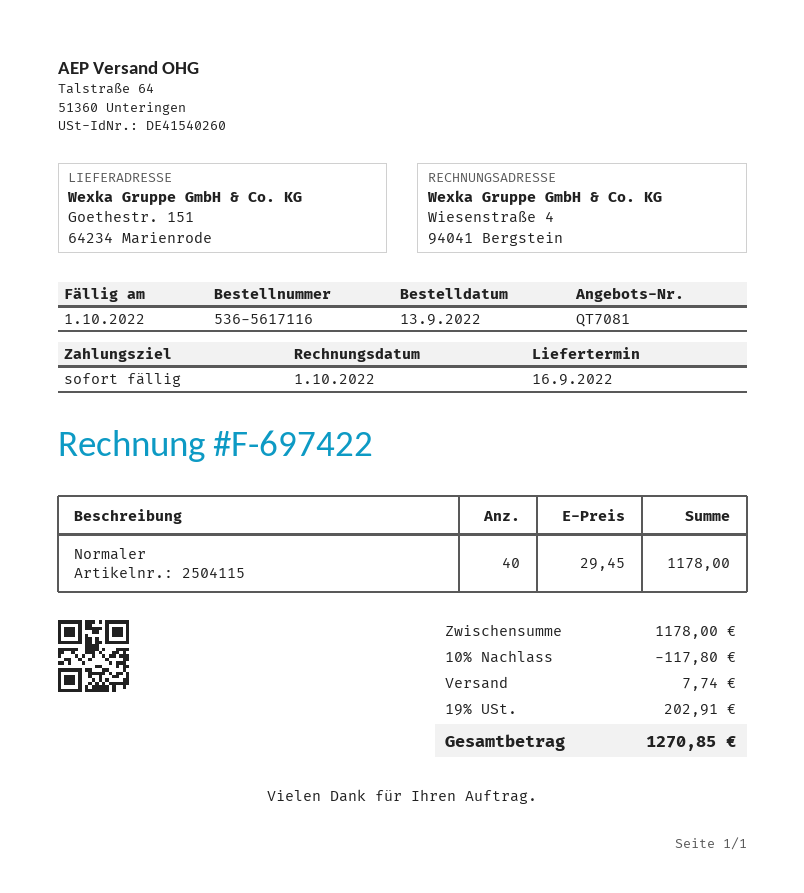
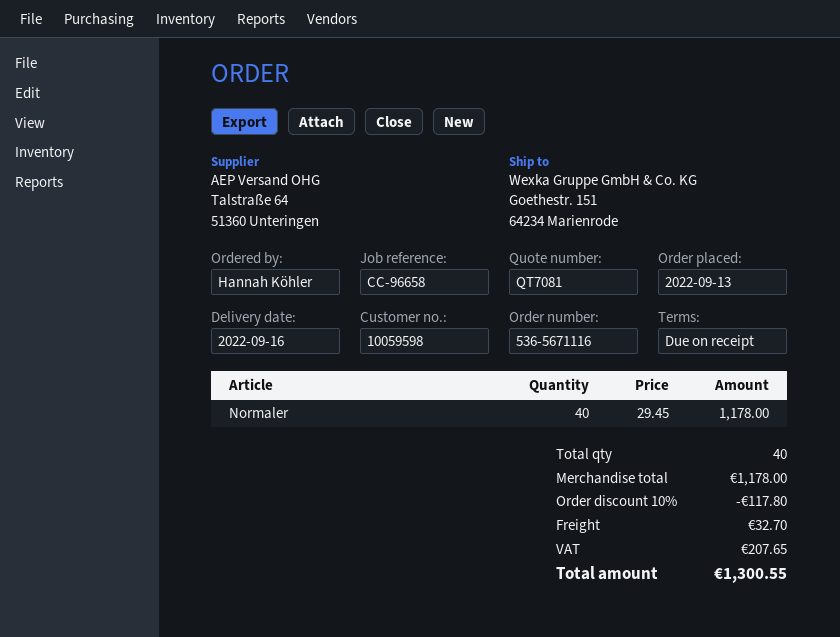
order number: 536-5617116 -> 536-5671116
shipping: 7.74 -> 32.70
tax: 202.91 -> 207.65
total: 1270.85 -> 1300.55

